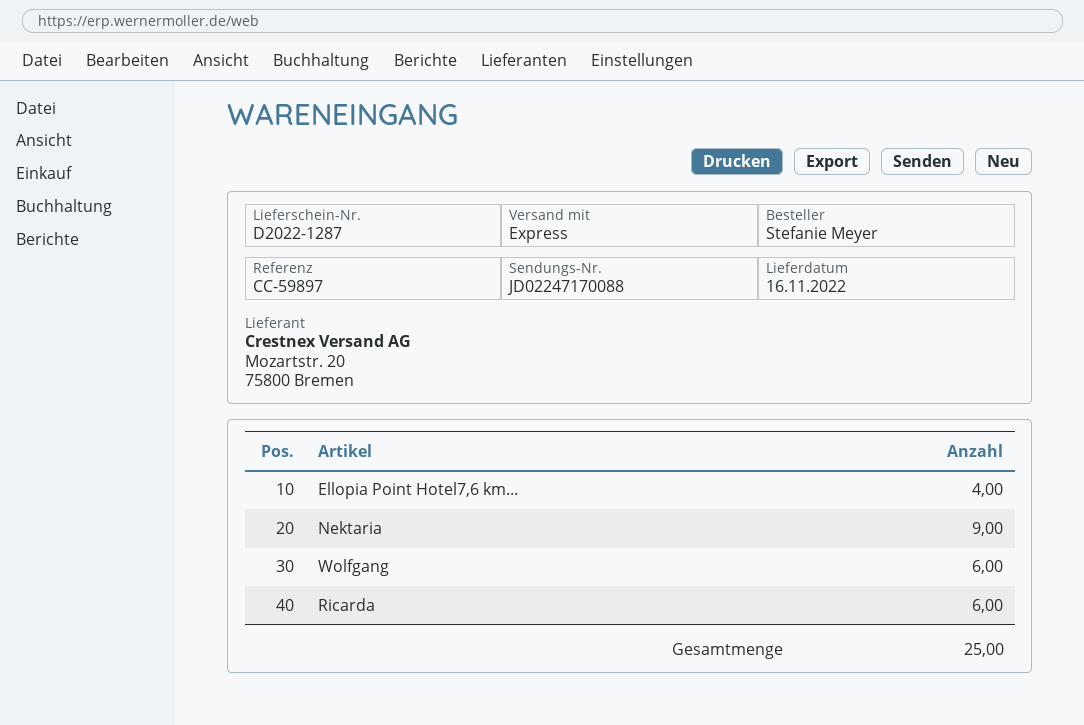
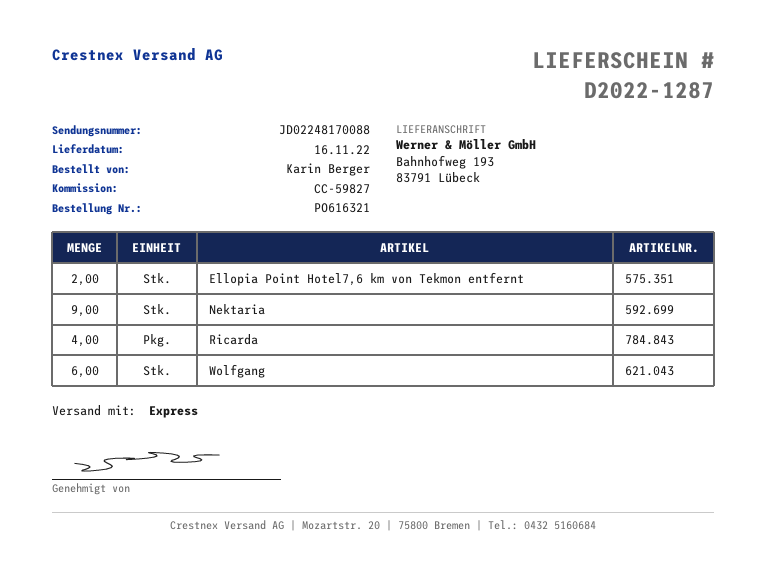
reference: CC-59897 -> CC-59827
ordered by: Stefanie Meyer -> Karin Berger
tracking number: JD02247170088 -> JD02248170088
Ellopia Point Hotel7,6 km...: 4 -> 2
Ricarda: 6 -> 4

